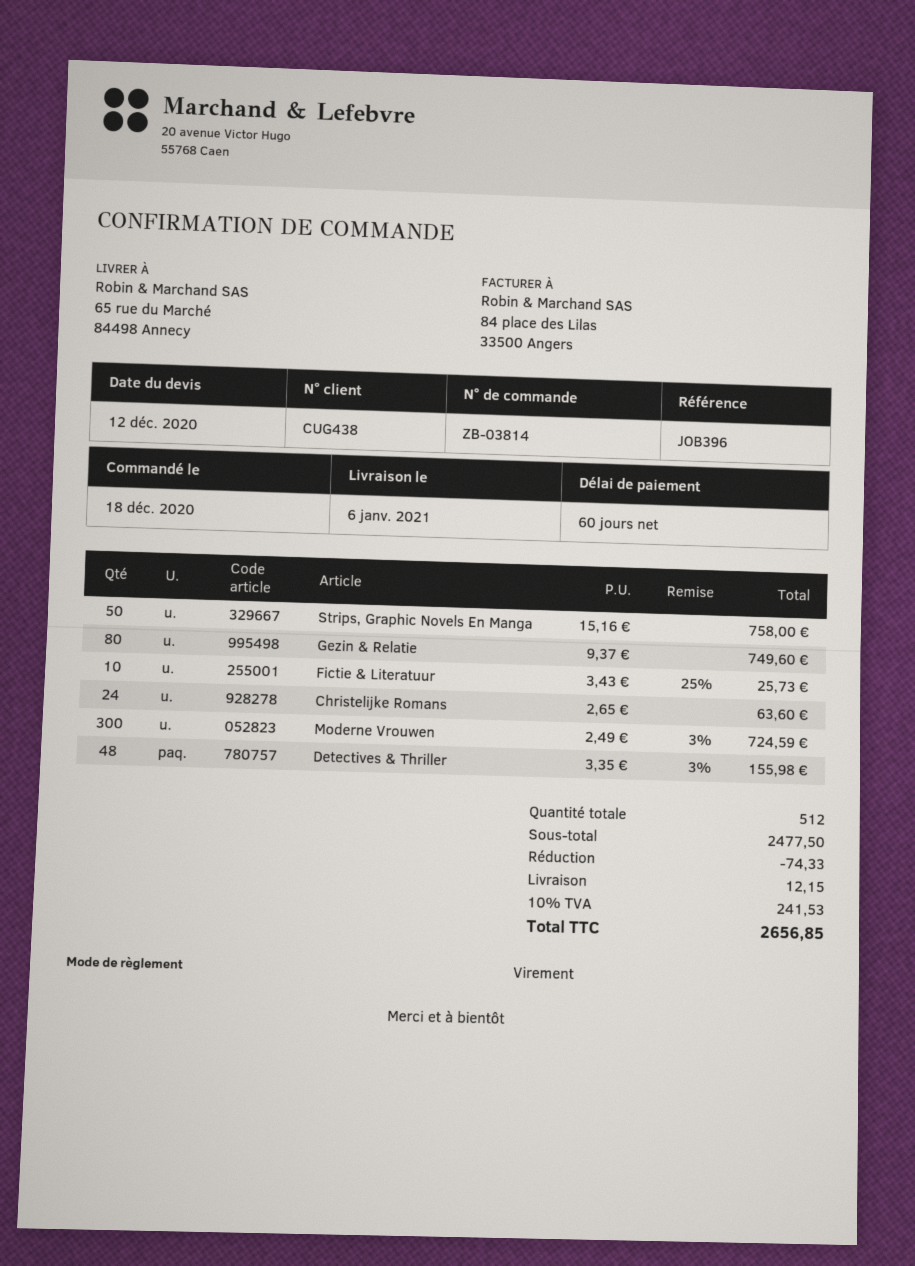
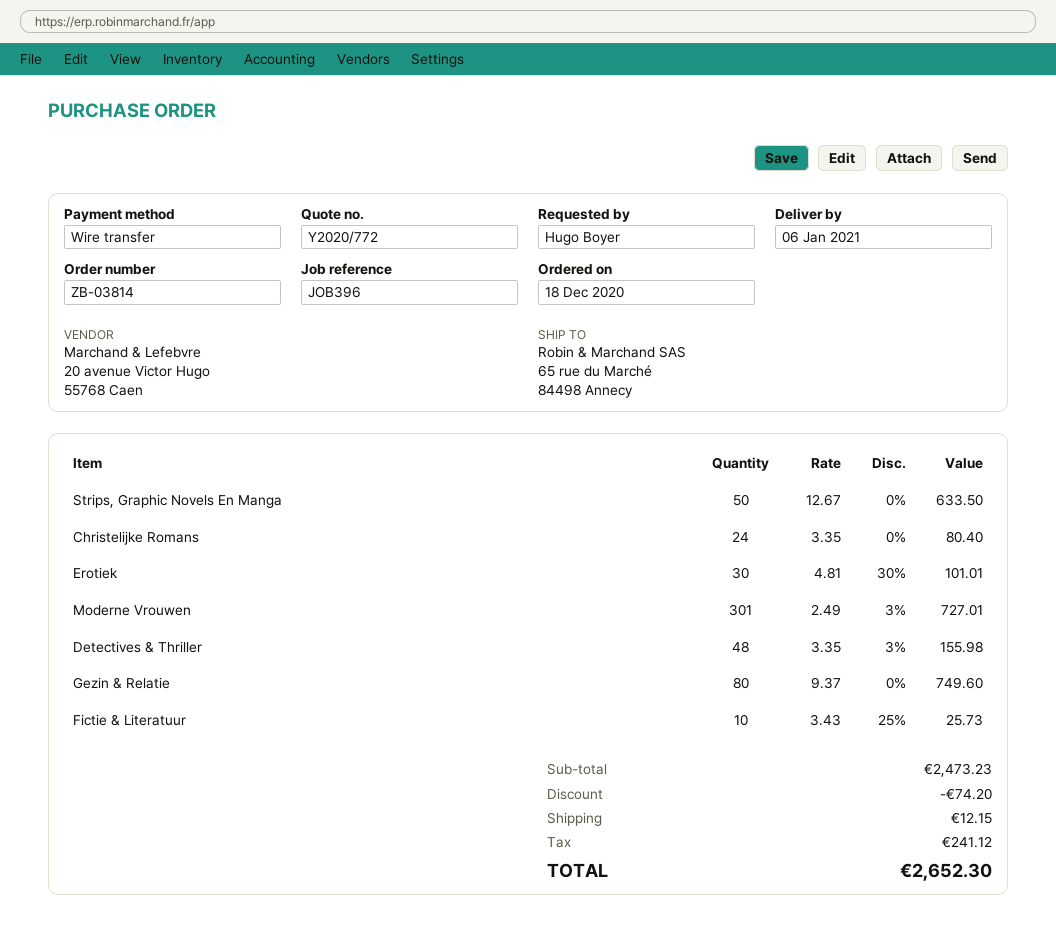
Strips, Graphic Novels En Manga: 50 x 15.16 = 758.00 -> 50 x 12.67 = 633.50
Christelijke Romans: 24 x 2.65 = 63.60 -> 24 x 3.35 = 80.40
Moderne Vrouwen: 300 x 2.49 - 3% = 724.59 -> 301 x 2.49 - 3% = 727.01
Erotiek: none -> 30 x 4.81 - 30% = 101.01
subtotal: 2477.50 -> 2473.23
discount: 74.33 -> 74.20
tax: 241.53 -> 241.12
total: 2656.85 -> 2652.30

